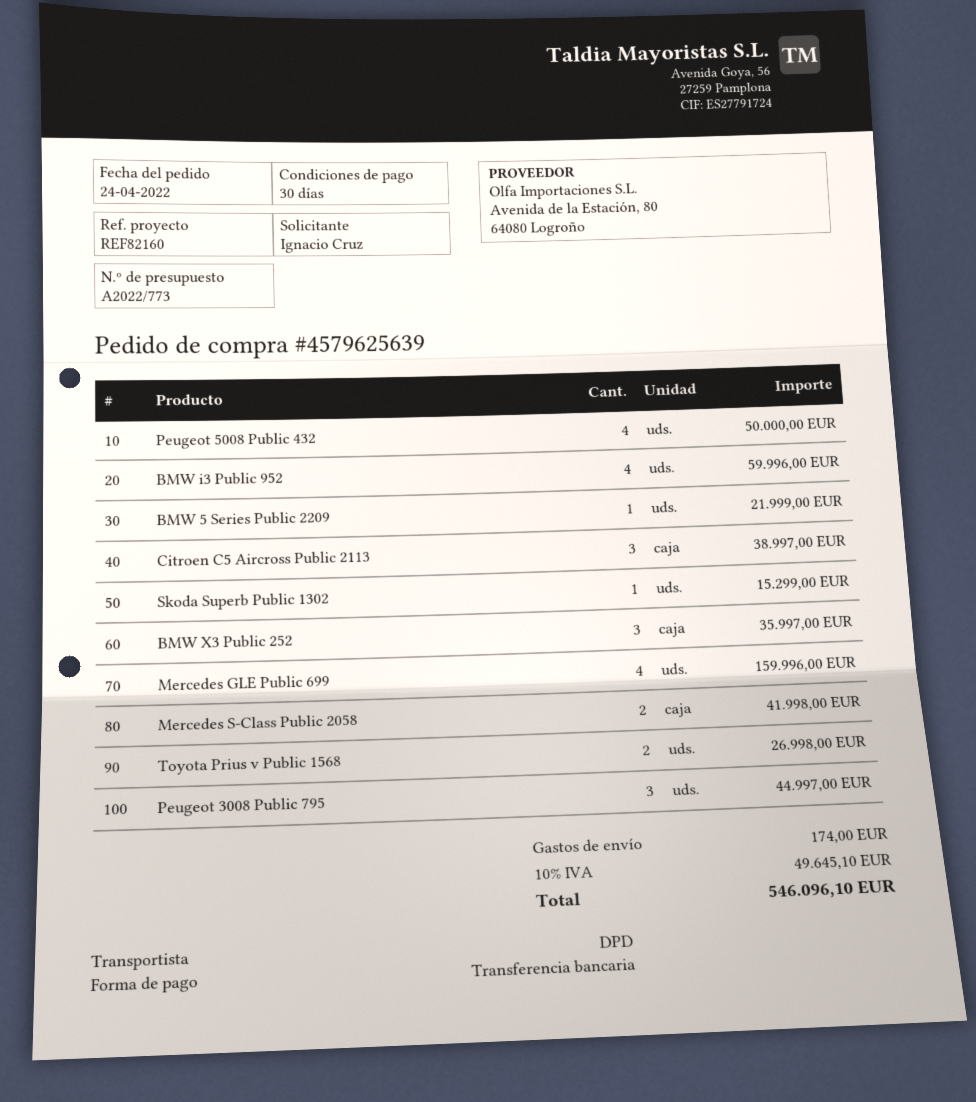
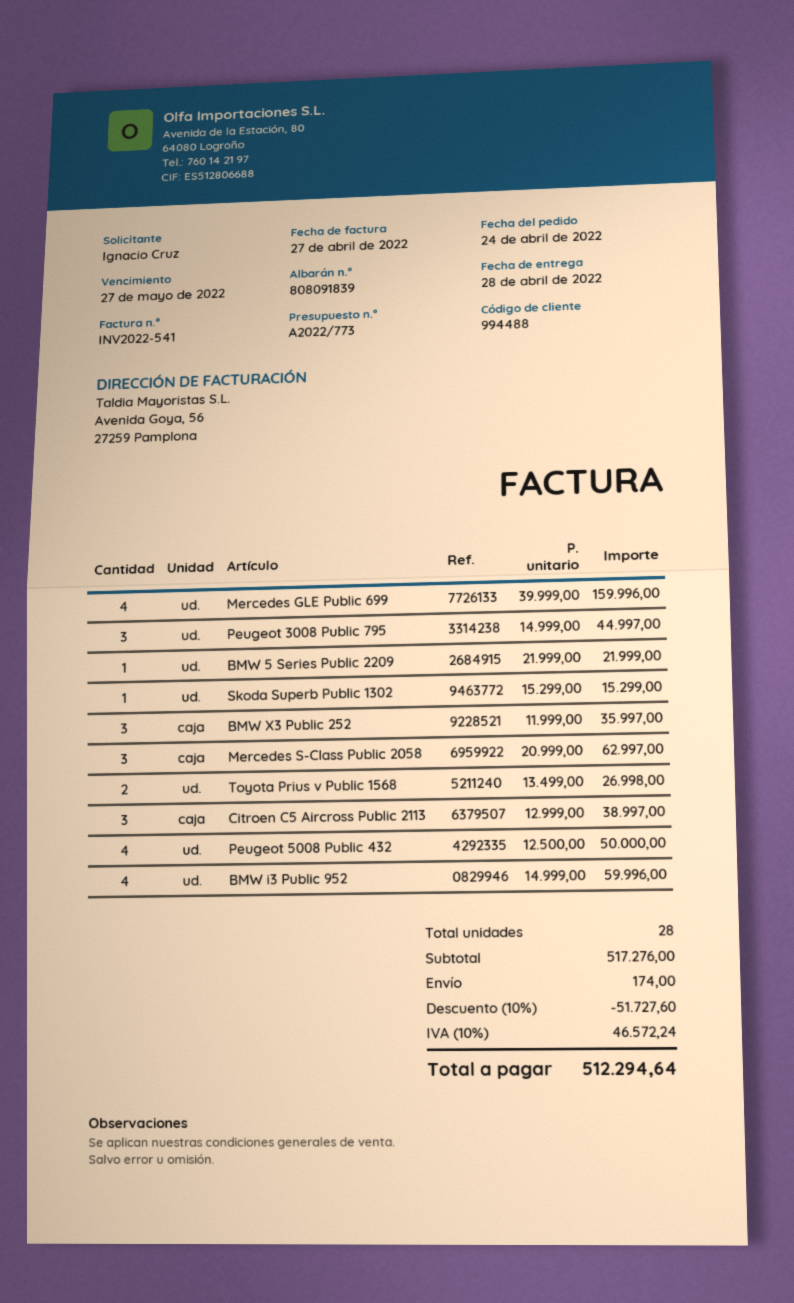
Mercedes S-Class Public 2058: 2 for 41998.00 -> 3 for 62997.00
discount: none -> 10% = 51727.60
tax: 10% = 49645.10 -> 10% = 46572.24
total: 546096.10 -> 512294.64

